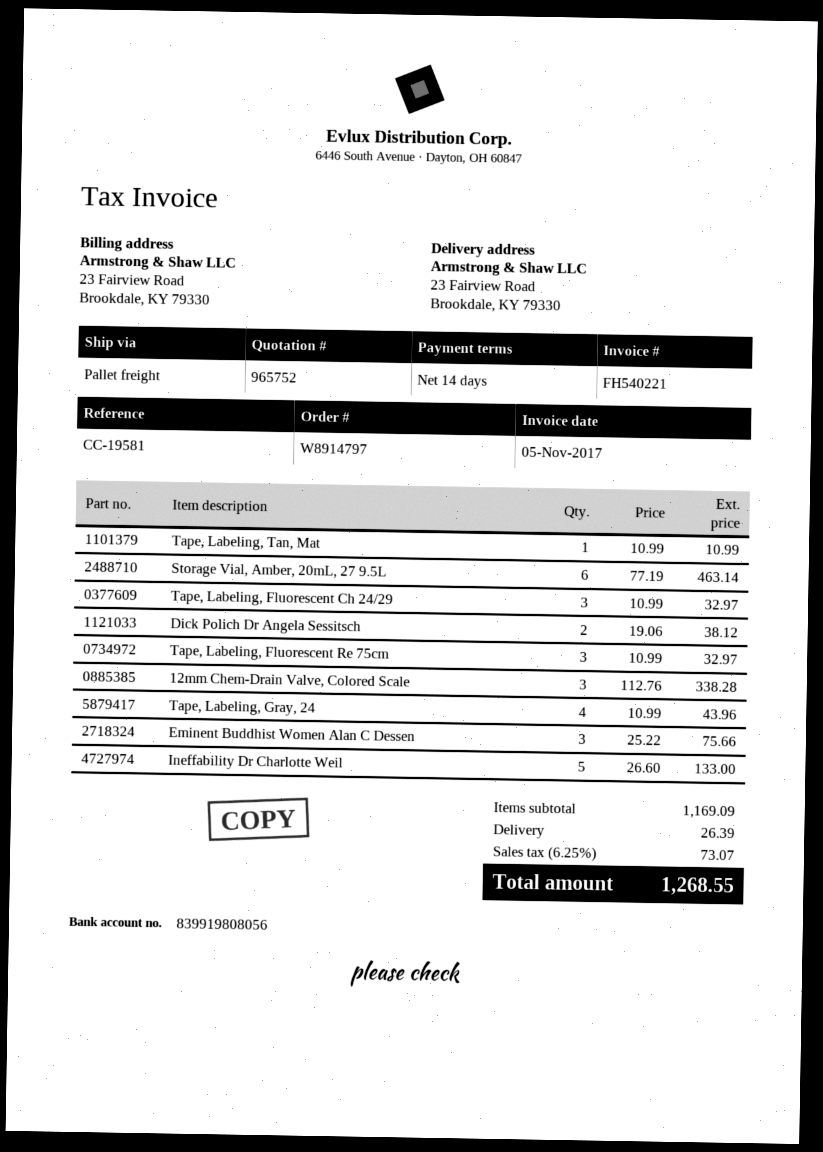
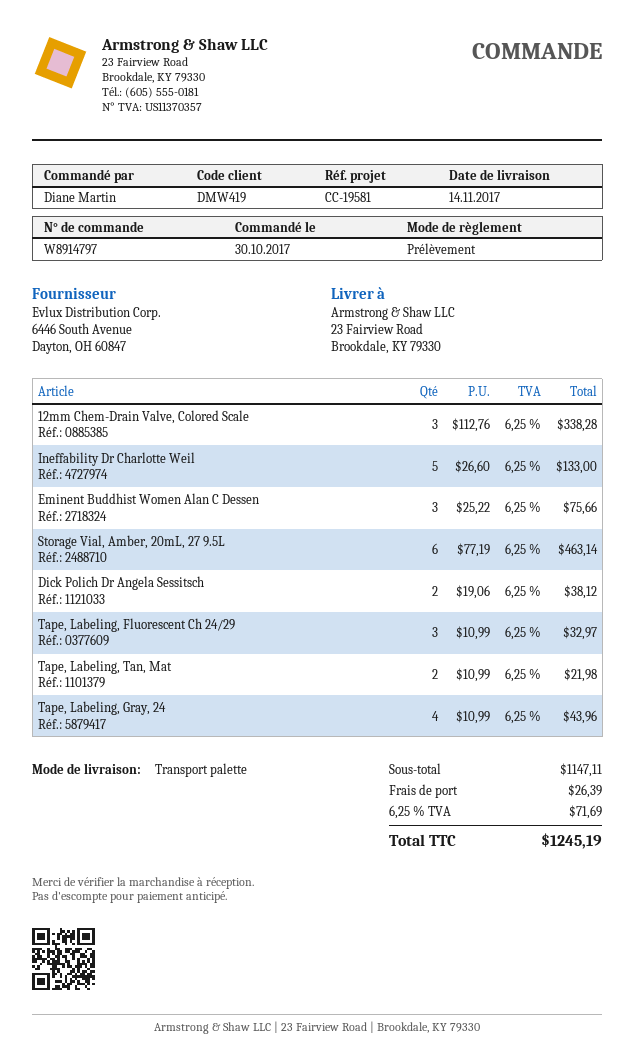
Tape, Labeling, Tan, Mat: 1 x 10.99 = 10.99 -> 2 x 10.99 = 21.98
Tape, Labeling, Fluorescent Re 75cm: 3 x 10.99 = 32.97 -> none
subtotal: 1169.09 -> 1147.11
tax: 6.25% = 73.07 -> 6.25% = 71.69
total: 1268.55 -> 1245.19

